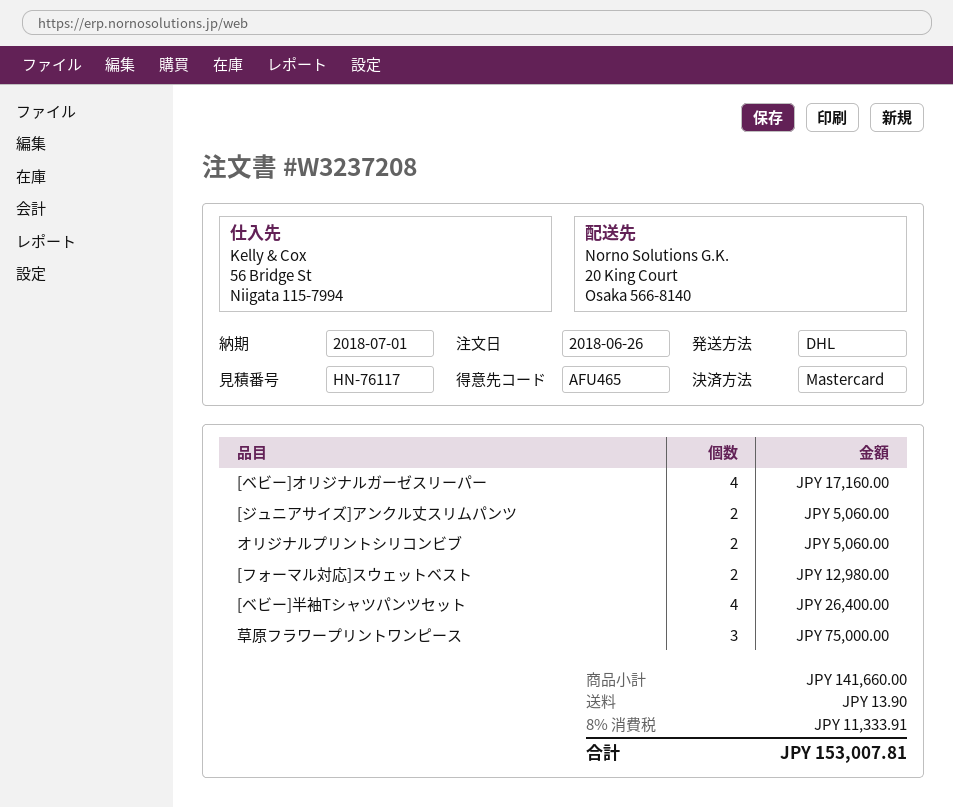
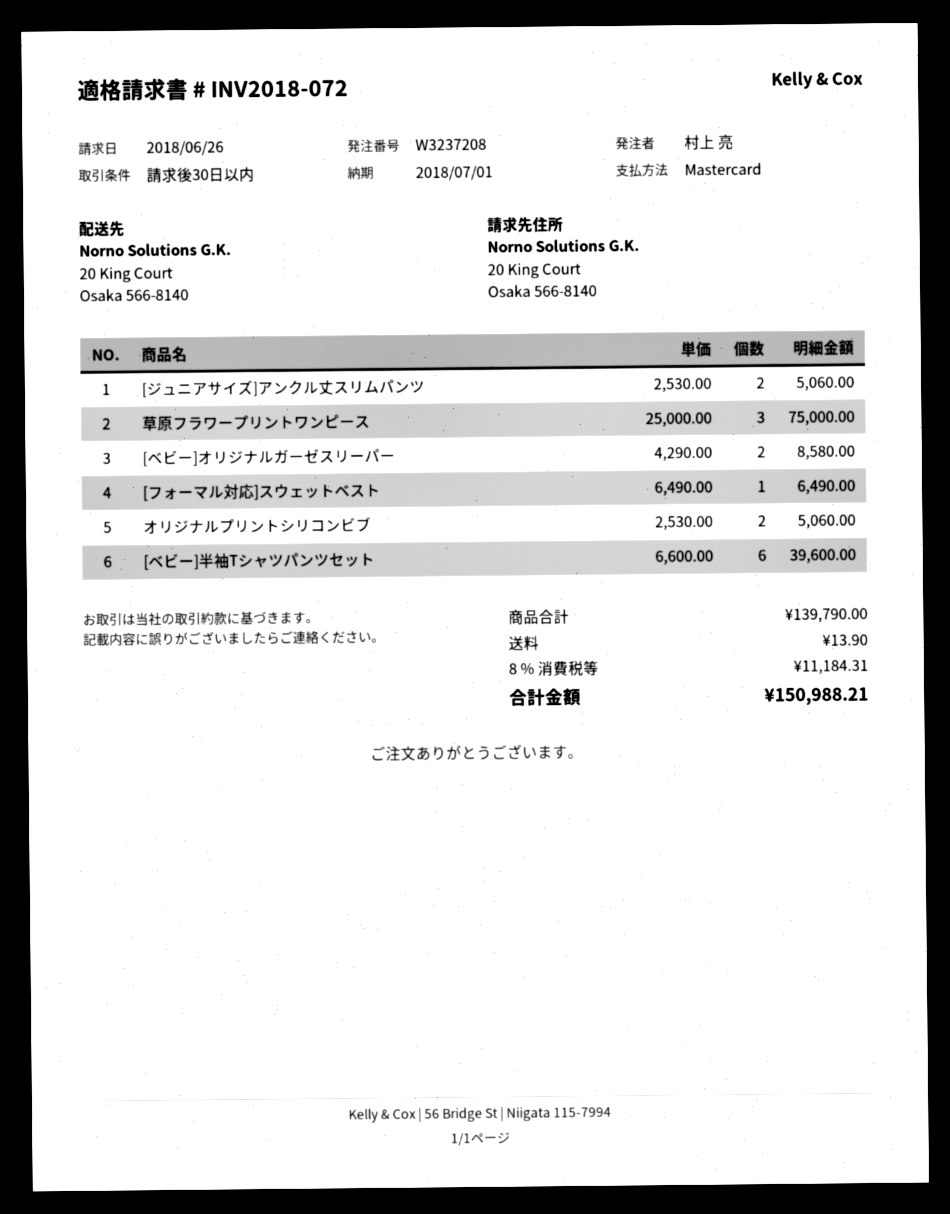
[ベビー]オリジナルガーゼスリーパー: 4 for 17160.00 -> 2 for 8580.00
[フォーマル対応]スウェットベスト: 2 for 12980.00 -> 1 for 6490.00
[ベビー]半袖Tシャツパンツセット: 4 for 26400.00 -> 6 for 39600.00
subtotal: 141660.00 -> 139790.00
tax: 8% = 11333.91 -> 8% = 11184.31
total: 153007.81 -> 150988.21

